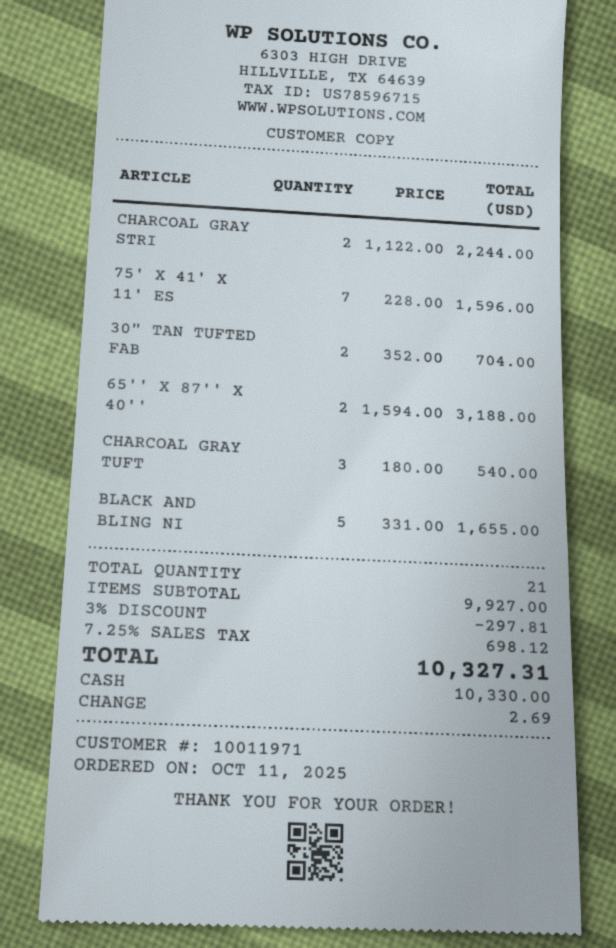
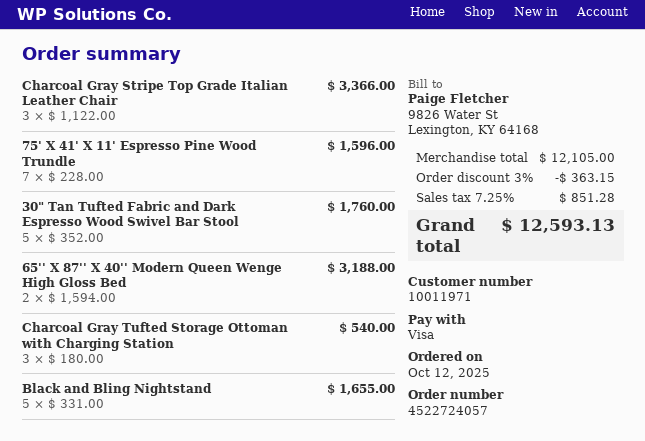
order date: 2025-10-11 -> 2025-10-12
payment method: cash -> Visa
CHARCOAL GRAY STRI: 2 x 1122.00 = 2244.00 -> 3 x 1122.00 = 3366.00
30" TAN TUFTED FAB: 2 x 352.00 = 704.00 -> 5 x 352.00 = 1760.00
subtotal: 9927.00 -> 12105.00
discount: 3% = 297.81 -> 3% = 363.15
tax: 7.25% = 698.12 -> 7.25% = 851.28
total: 10327.31 -> 12593.13

